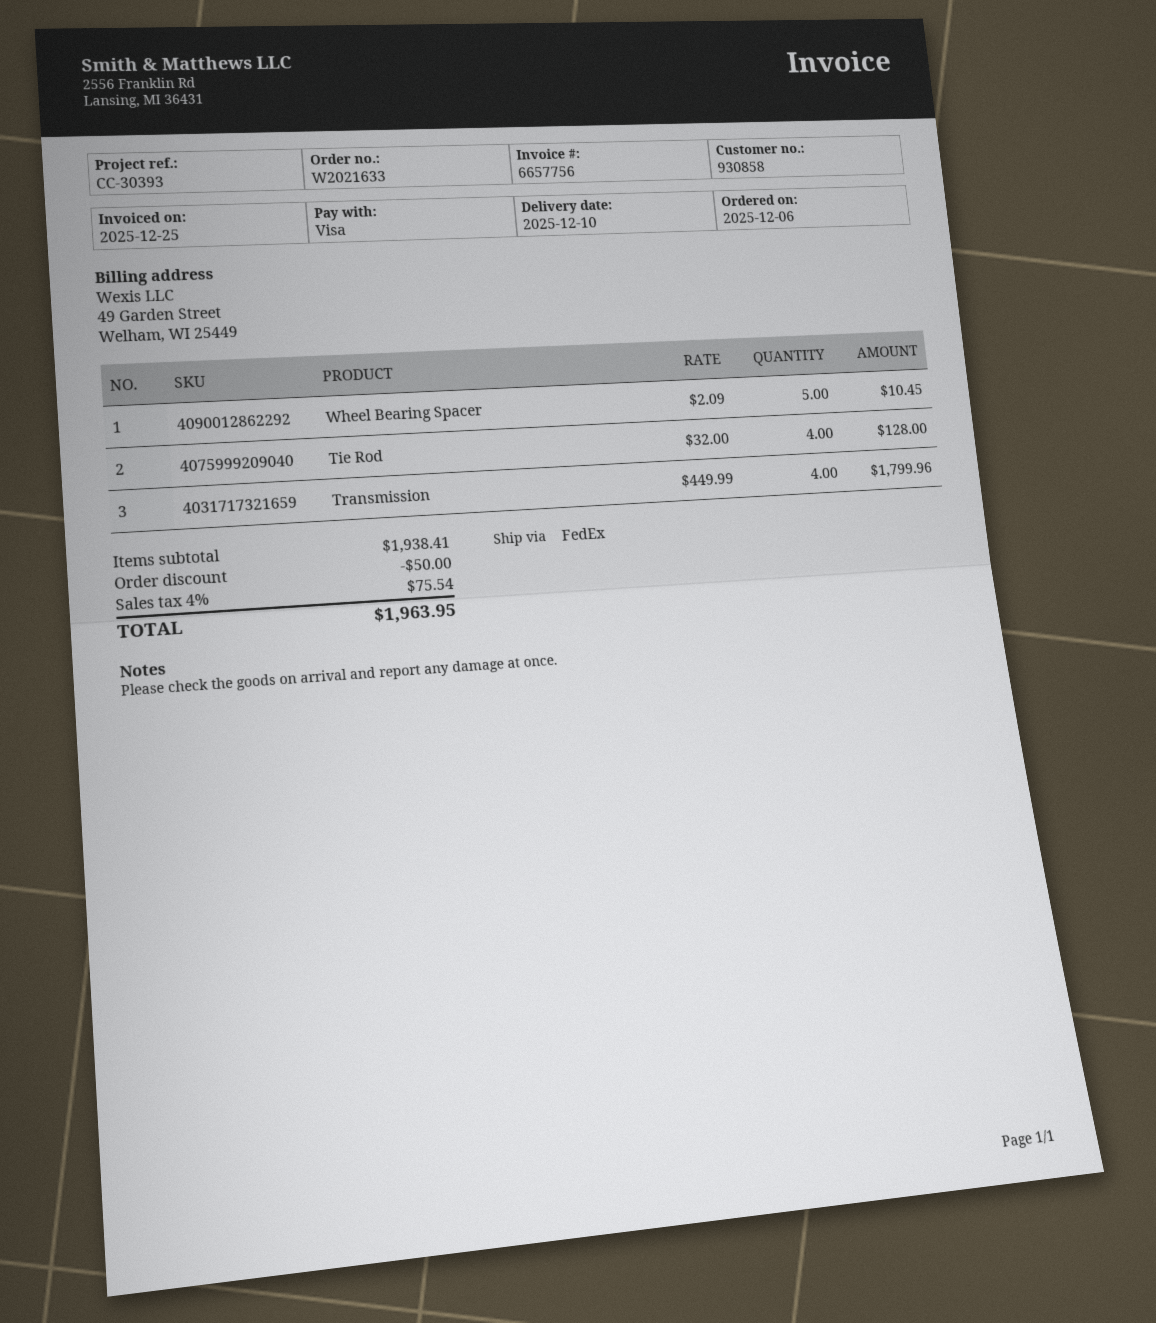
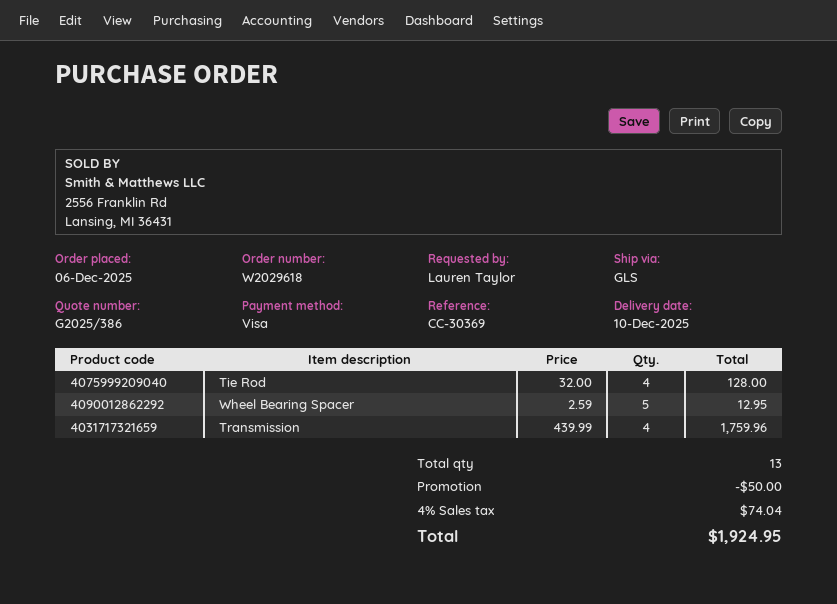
order number: W2021633 -> W2029618
reference: CC-30393 -> CC-30369
shipping method: FedEx -> GLS
Wheel Bearing Spacer: 5 x 2.09 = 10.45 -> 5 x 2.59 = 12.95
Transmission: 4 x 449.99 = 1799.96 -> 4 x 439.99 = 1759.96
tax: 4% = 75.54 -> 4% = 74.04
total: 1963.95 -> 1924.95

